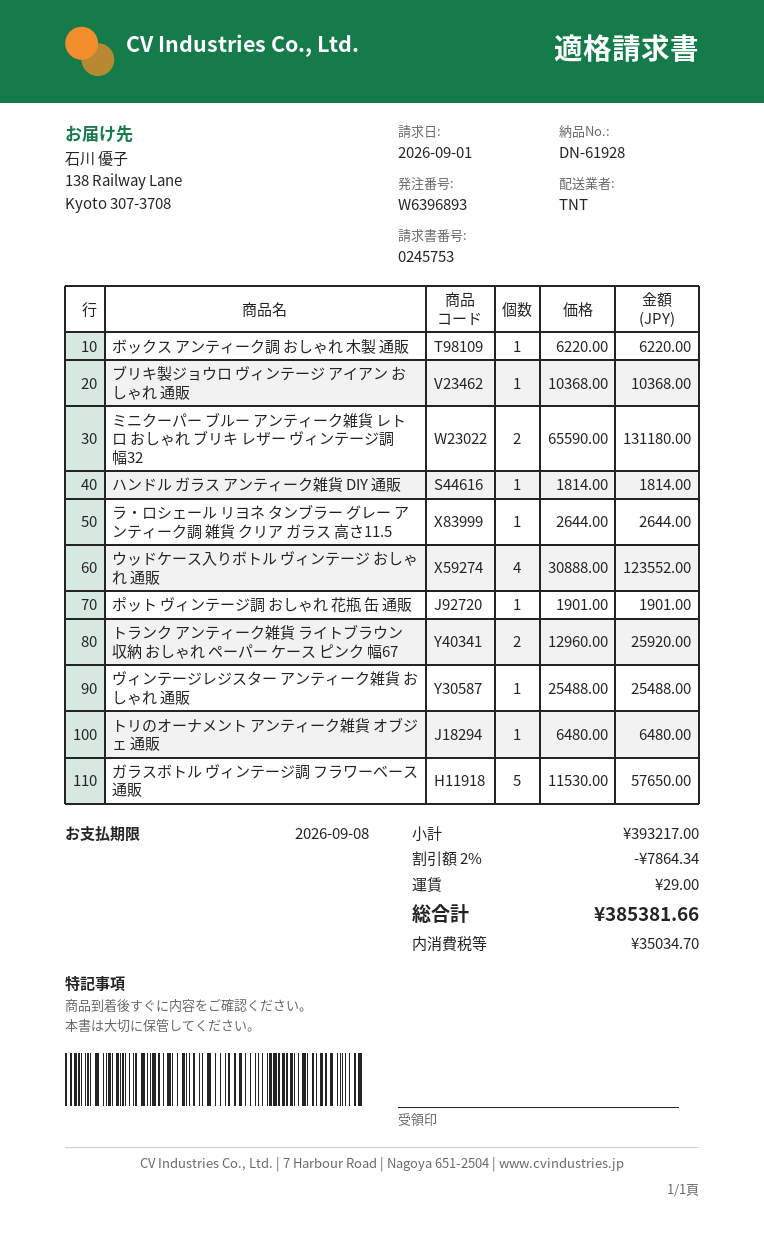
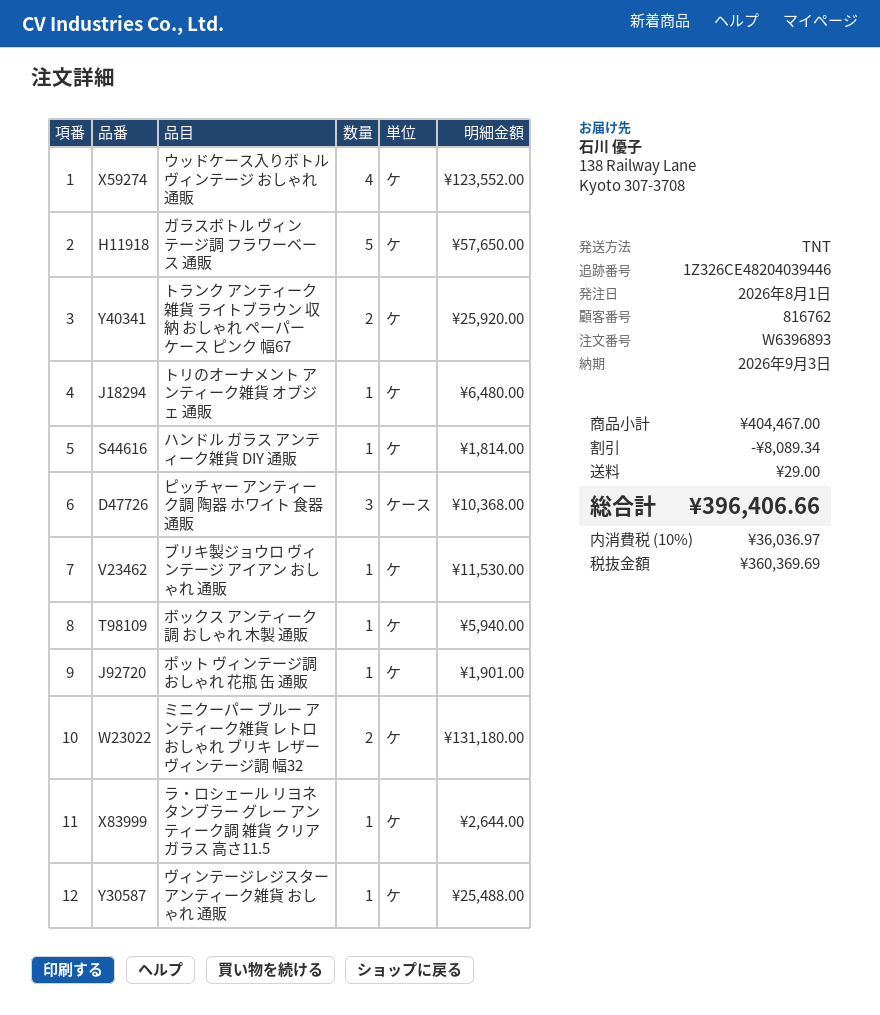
ボックス アンティーク調 おしゃれ 木製 通販: 1 for 6220.00 -> 1 for 5940.00
ブリキ製ジョウロ ヴィンテージ アイアン おしゃれ 通販: 1 for 10368.00 -> 1 for 11530.00
ピッチャー アンティーク調 陶器 ホワイト 食器 通販: none -> 3 for 10368.00
subtotal: 393217.00 -> 404467.00
discount: 7864.34 -> 8089.34
tax: 35034.70 -> 36036.97
total: 385381.66 -> 396406.66

